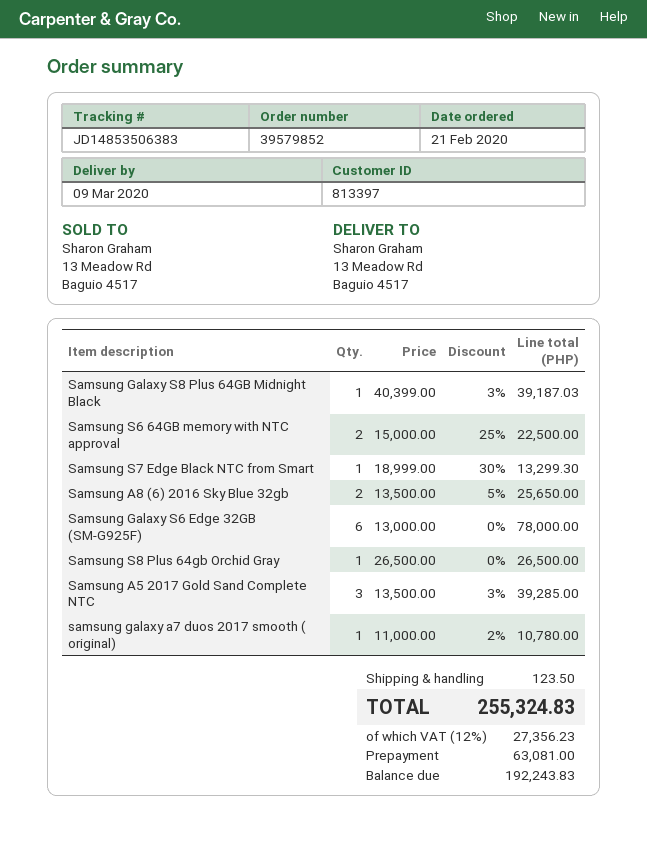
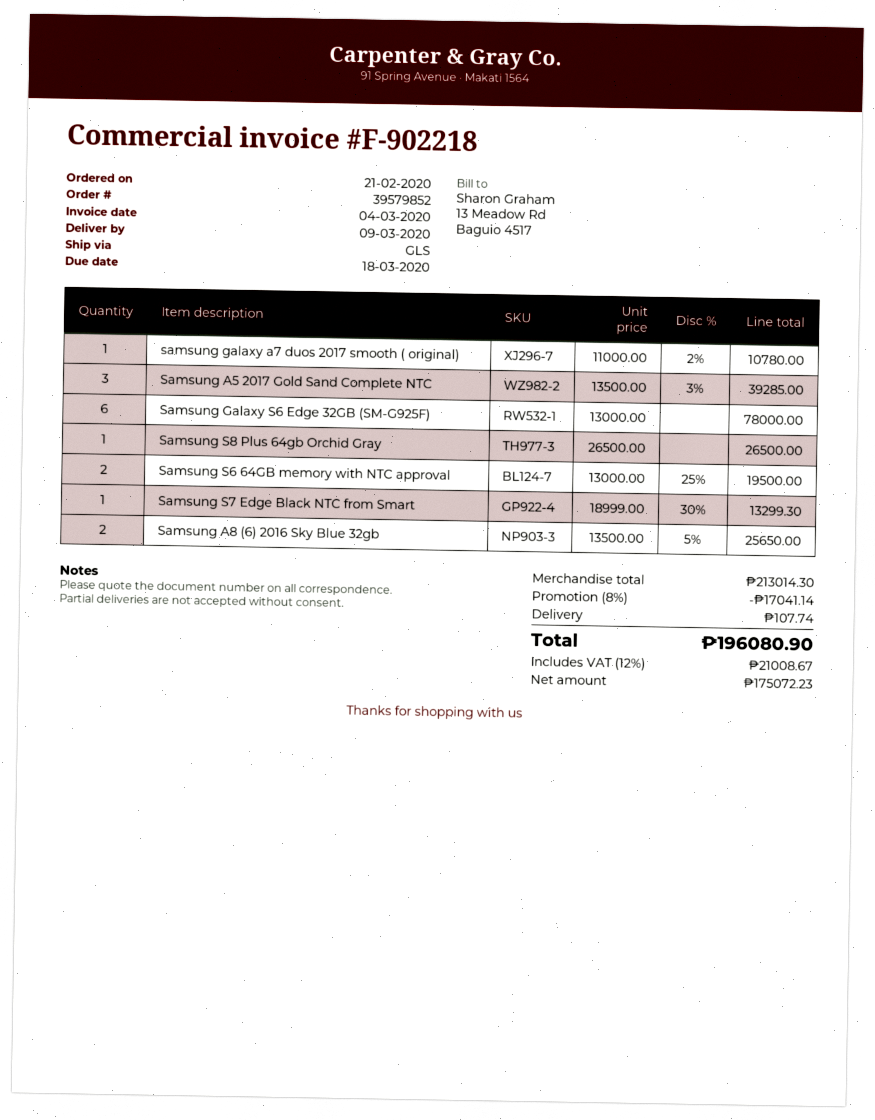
Samsung Galaxy S8 Plus 64GB Midnight Black: 1 x 40399.00 - 3% = 39187.03 -> none
Samsung S6 64GB memory with NTC approval: 2 x 15000.00 - 25% = 22500.00 -> 2 x 13000.00 - 25% = 19500.00
discount: none -> 8% = 17041.14
shipping: 123.50 -> 107.74
tax: 12% = 27356.23 -> 12% = 21008.67
total: 255324.83 -> 196080.90

